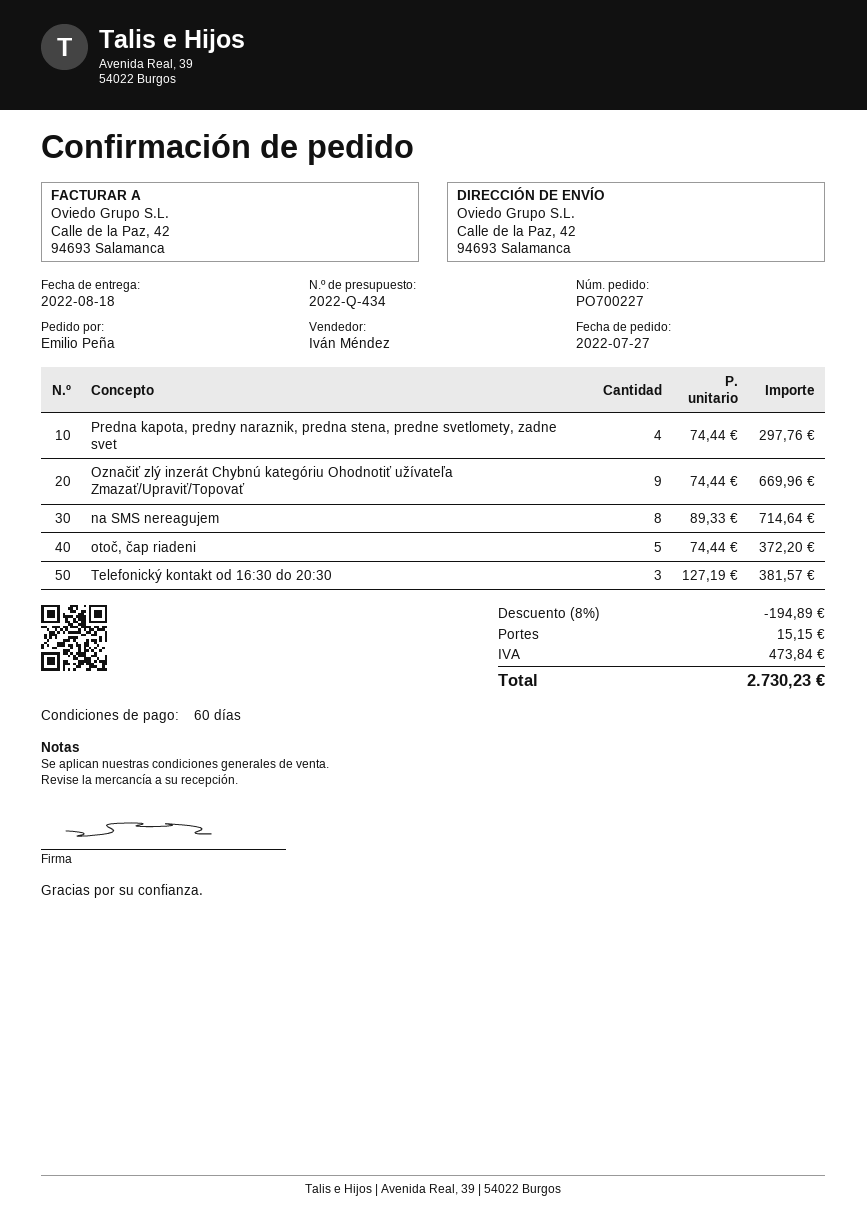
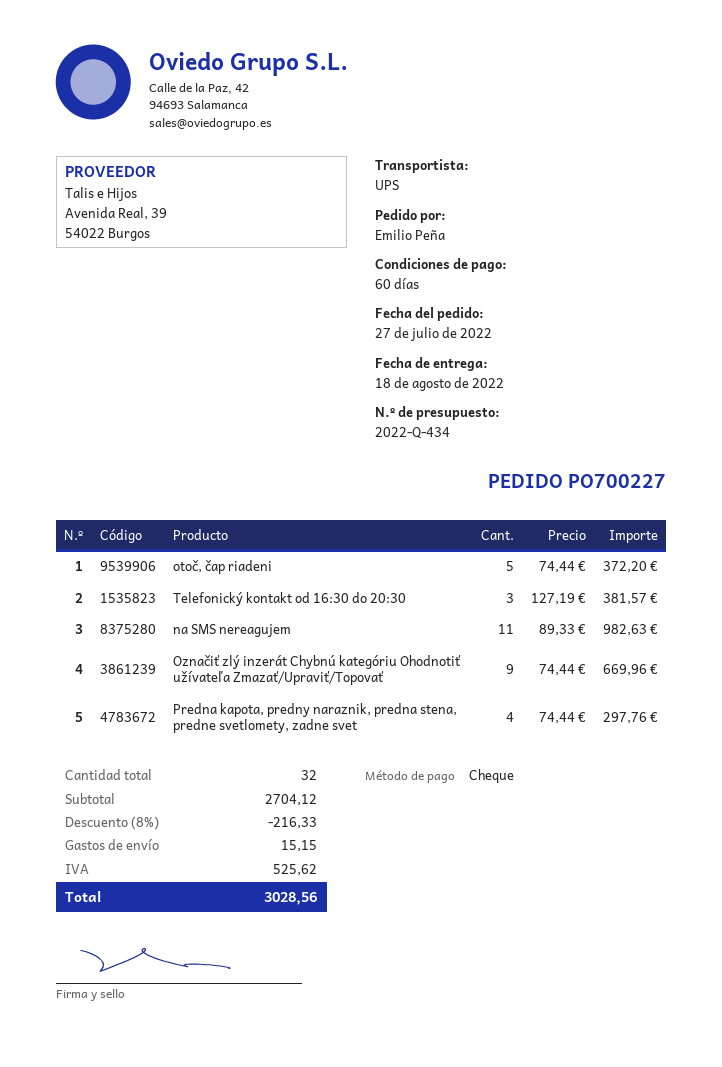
na SMS nereagujem: 8 x 89.33 = 714.64 -> 11 x 89.33 = 982.63
discount: 8% = 194.89 -> 8% = 216.33
tax: 473.84 -> 525.62
total: 2730.23 -> 3028.56

